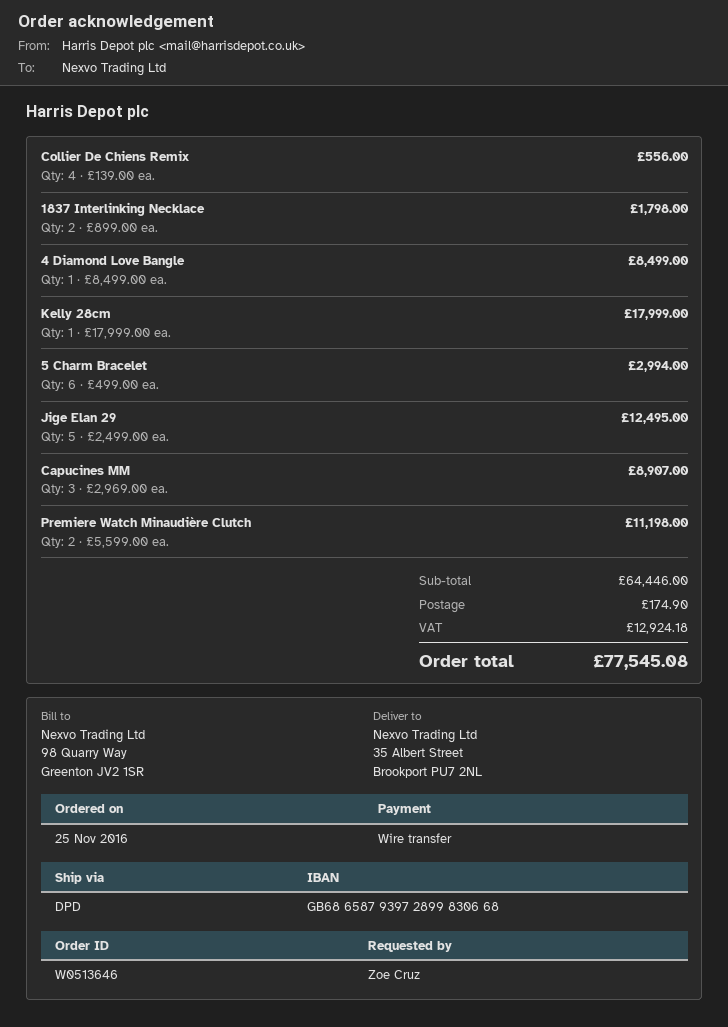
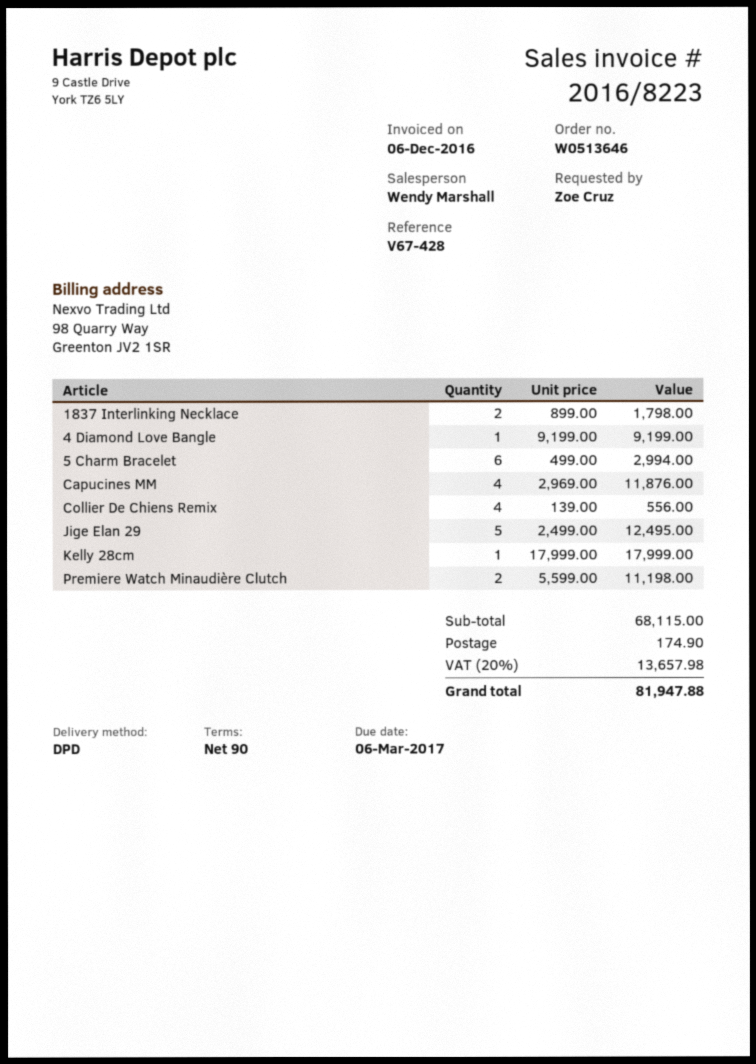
4 Diamond Love Bangle: 1 x 8499.00 = 8499.00 -> 1 x 9199.00 = 9199.00
Capucines MM: 3 x 2969.00 = 8907.00 -> 4 x 2969.00 = 11876.00
subtotal: 64446.00 -> 68115.00
tax: 12924.18 -> 13657.98
total: 77545.08 -> 81947.88

